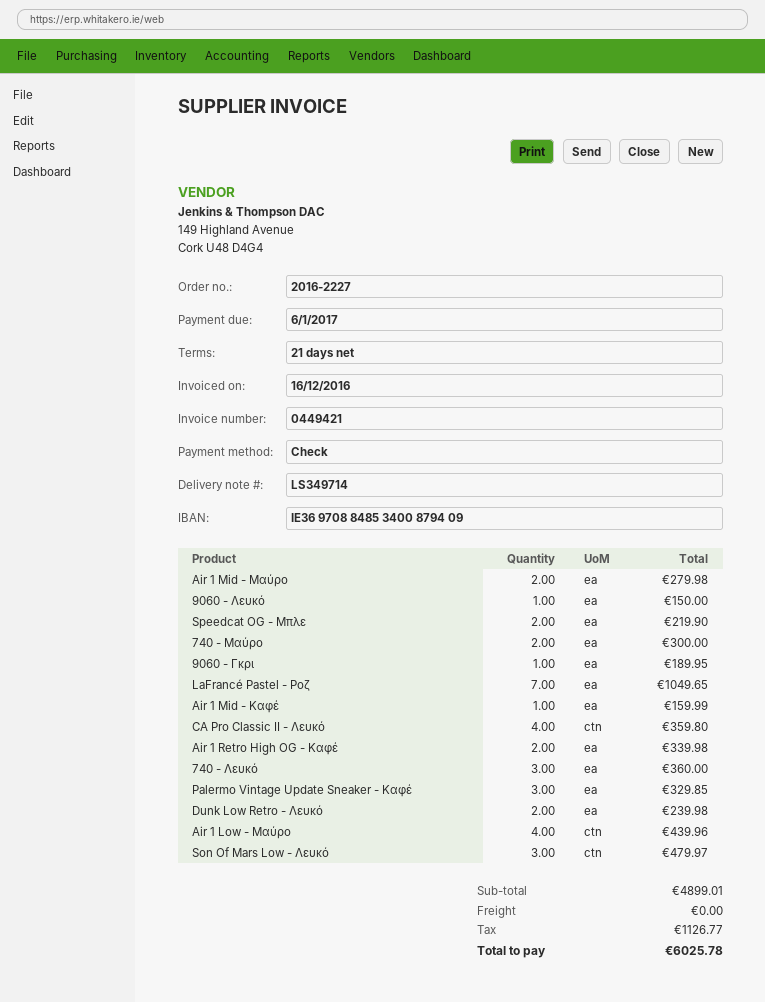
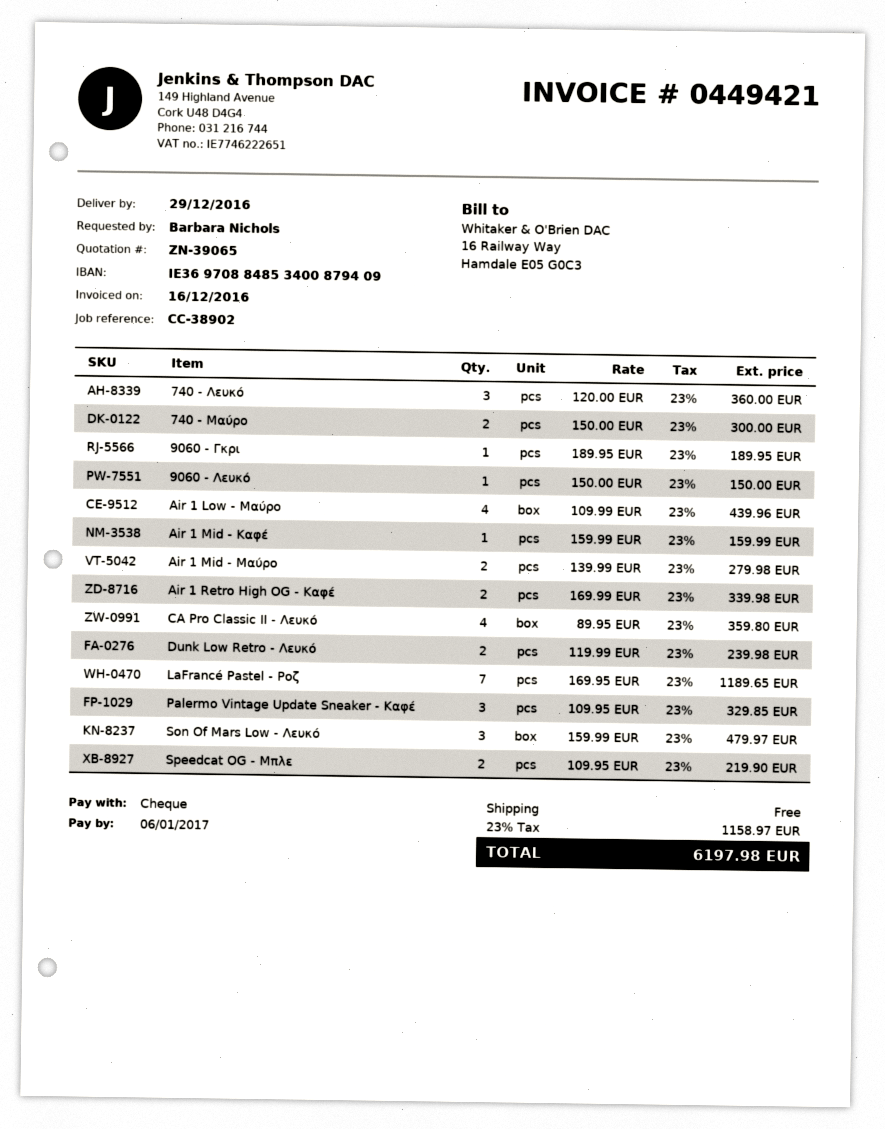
LaFrancé Pastel - Ροζ: 7 for 1049.65 -> 7 for 1189.65
tax: 1126.77 -> 1158.97
total: 6025.78 -> 6197.98

